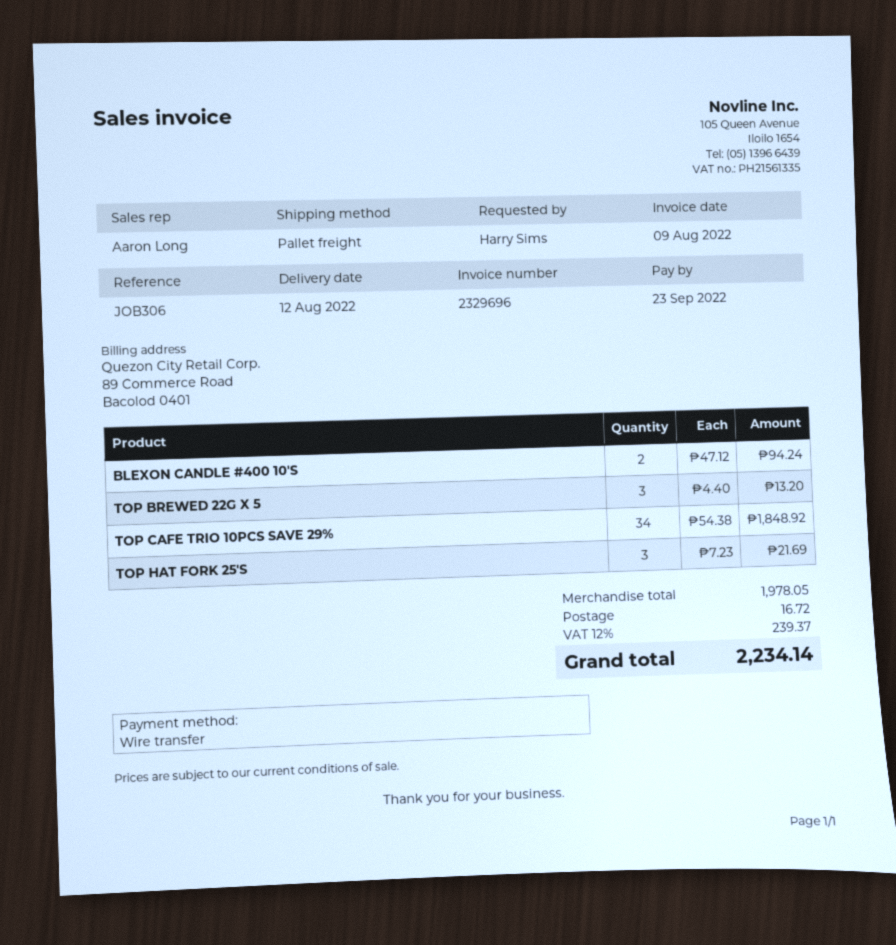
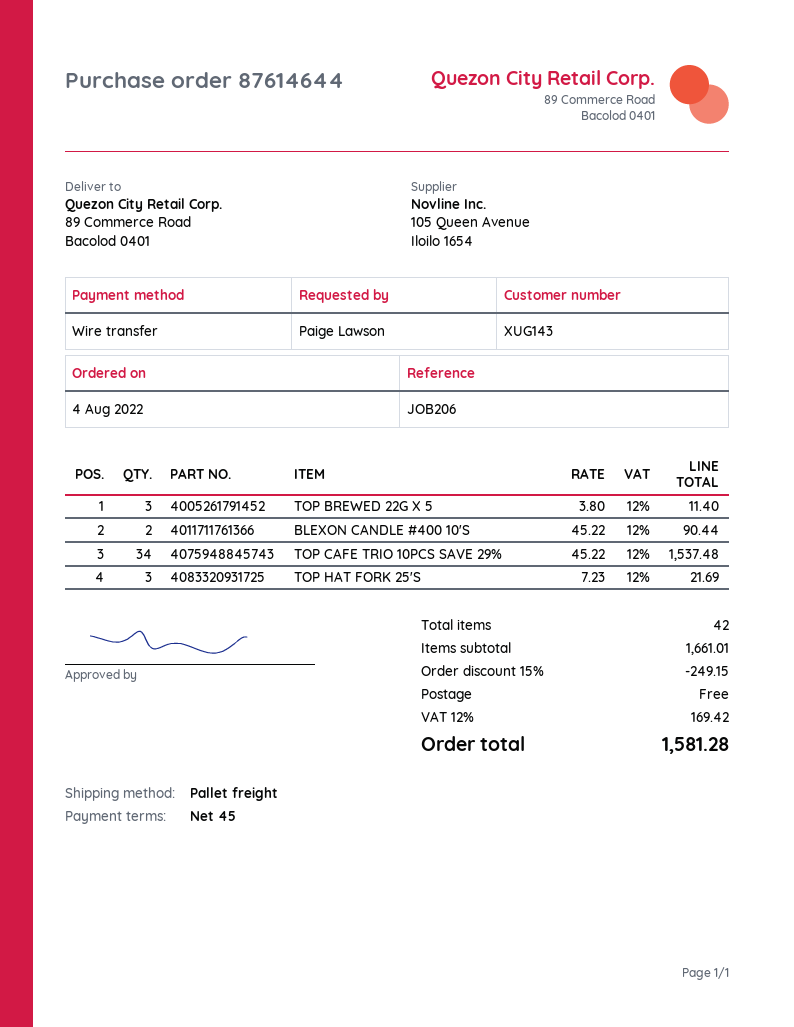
reference: JOB306 -> JOB206
ordered by: Harry Sims -> Paige Lawson
BLEXON CANDLE #400 10'S: 2 x 47.12 = 94.24 -> 2 x 45.22 = 90.44
TOP BREWED 22G X 5: 3 x 4.40 = 13.20 -> 3 x 3.80 = 11.40
TOP CAFE TRIO 10PCS SAVE 29%: 34 x 54.38 = 1848.92 -> 34 x 45.22 = 1537.48
subtotal: 1978.05 -> 1661.01
discount: none -> 15% = 249.15
shipping: 16.72 -> 0.00
tax: 12% = 239.37 -> 12% = 169.42
total: 2234.14 -> 1581.28

